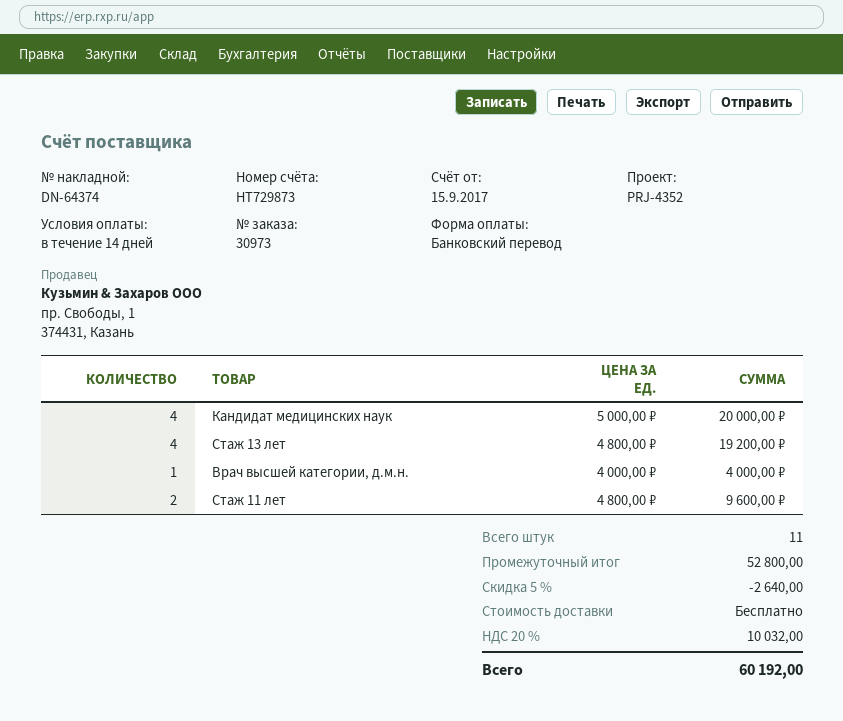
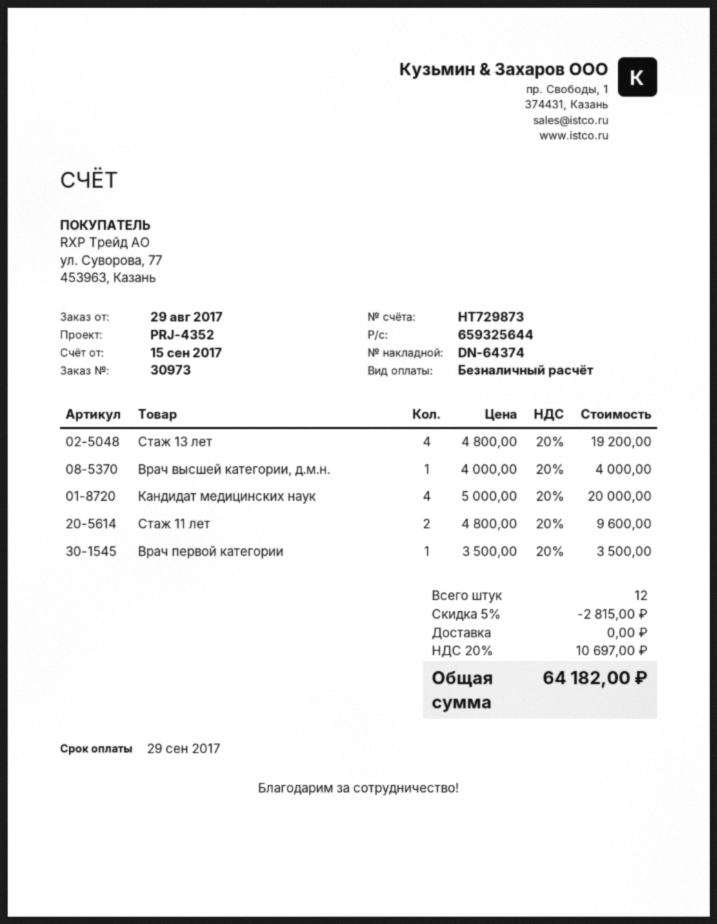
Врач первой категории: none -> 1 x 3500.00 = 3500.00
total quantity: 11 -> 12
discount: 5% = 2640.00 -> 5% = 2815.00
tax: 20% = 10032.00 -> 20% = 10697.00
total: 60192.00 -> 64182.00

